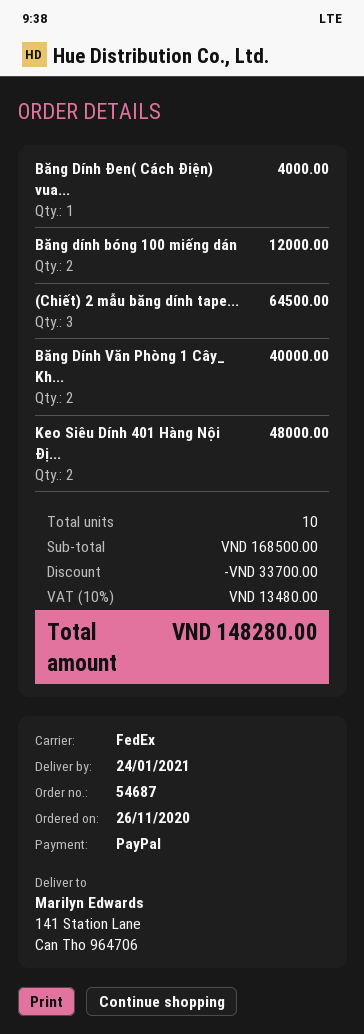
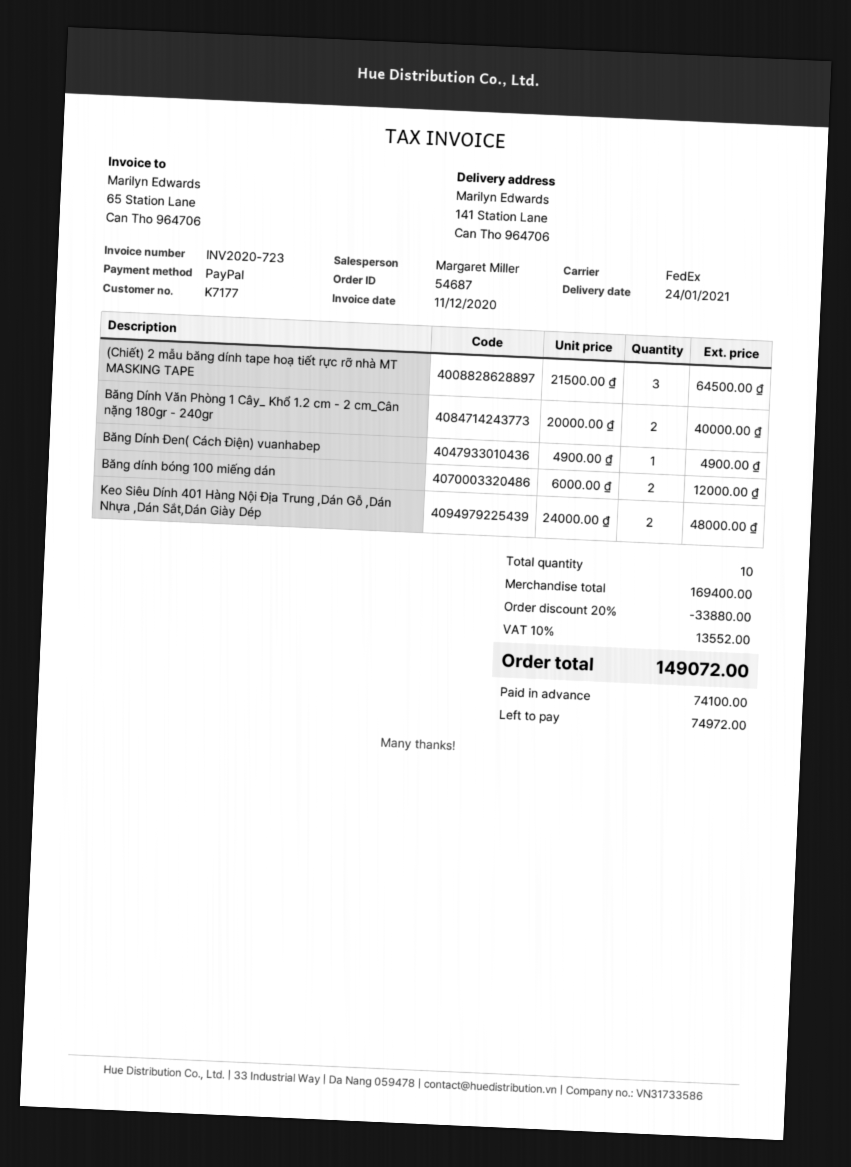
Băng Dính Đen( Cách Điện) vua...: 1 for 4000.00 -> 1 for 4900.00
subtotal: 168500.00 -> 169400.00
discount: 33700.00 -> 33880.00
tax: 10% = 13480.00 -> 10% = 13552.00
total: 148280.00 -> 149072.00

